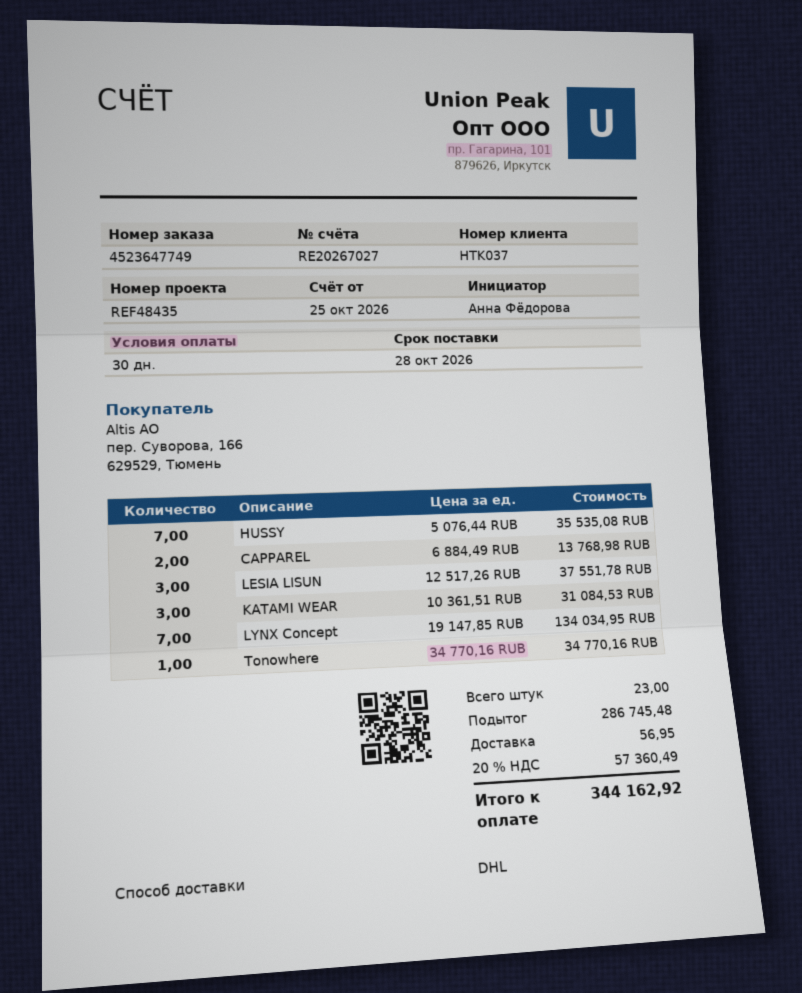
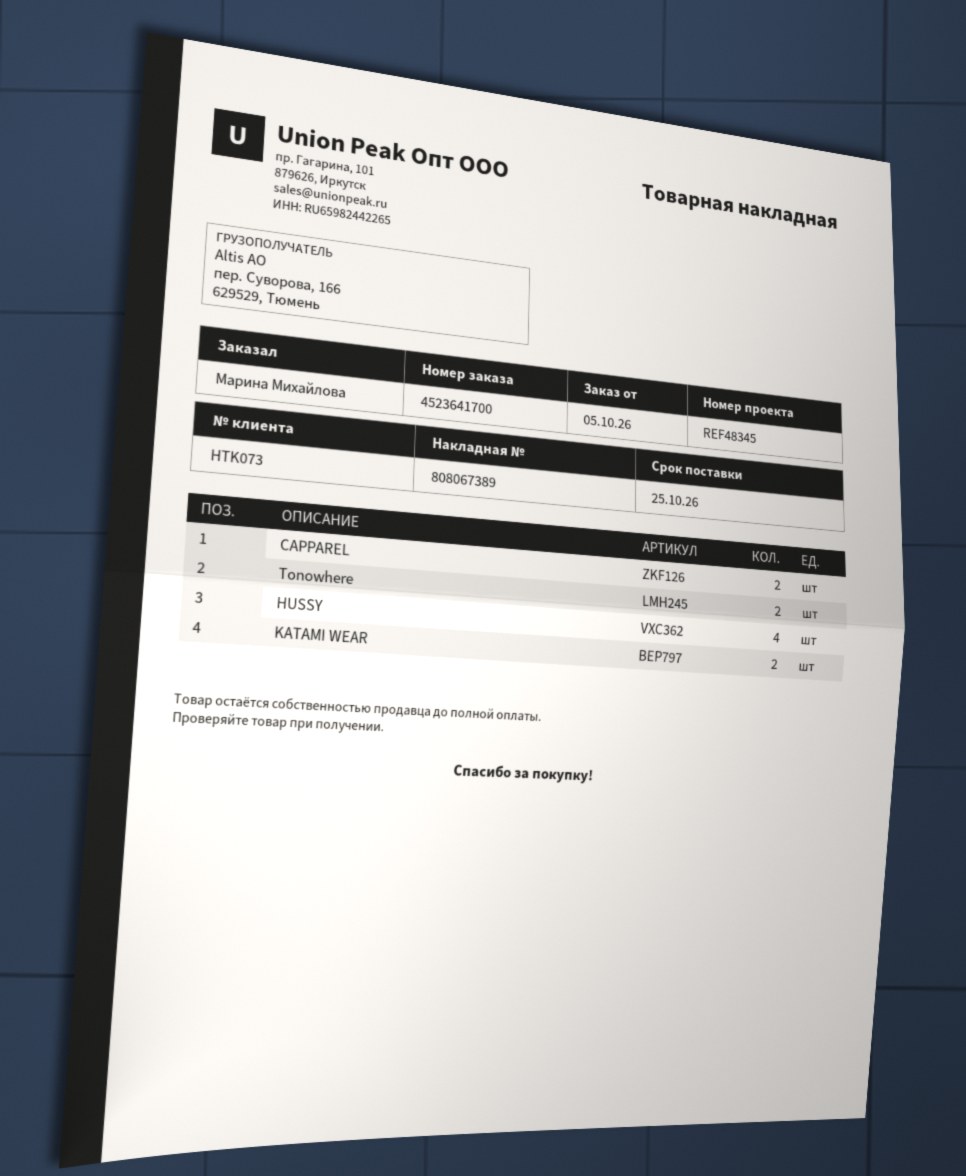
order number: 4523647749 -> 4523641700
delivery date: 2026-10-28 -> 2026-10-25
customer number: HTK037 -> HTK073
reference: REF48435 -> REF48345
ordered by: Анна Фёдорова -> Марина Михайлова
HUSSY: 7 -> 4
LESIA LISUN: 3 -> none
KATAMI WEAR: 3 -> 2
LYNX Concept: 7 -> none
Tonowhere: 1 -> 2

